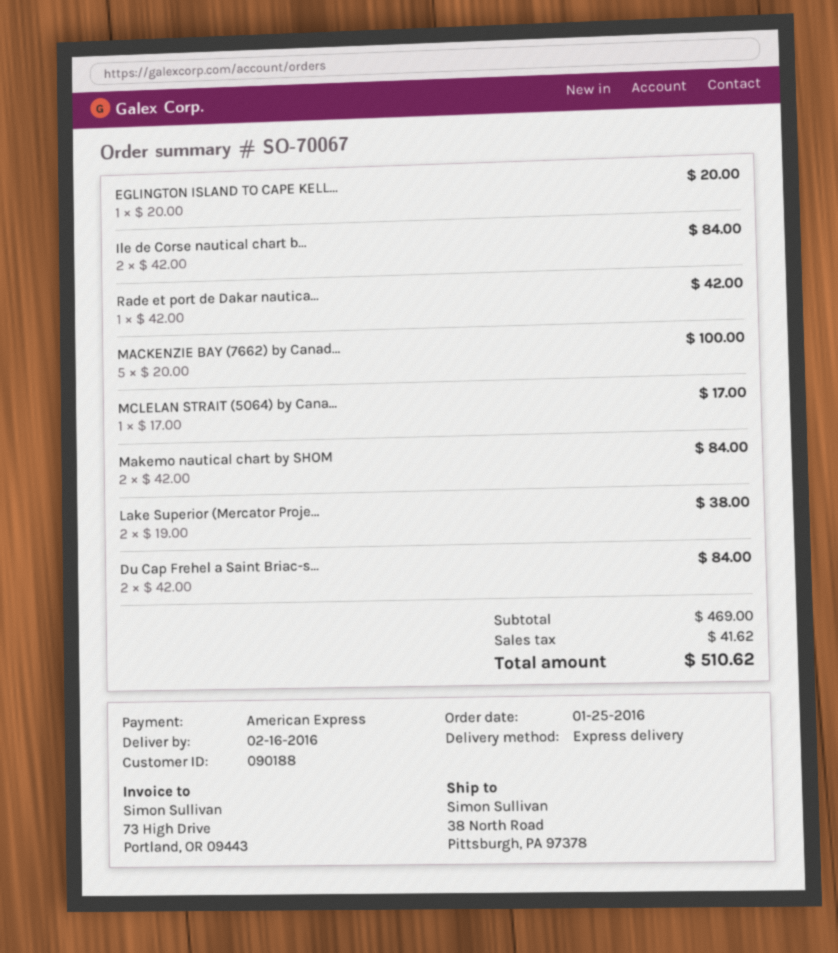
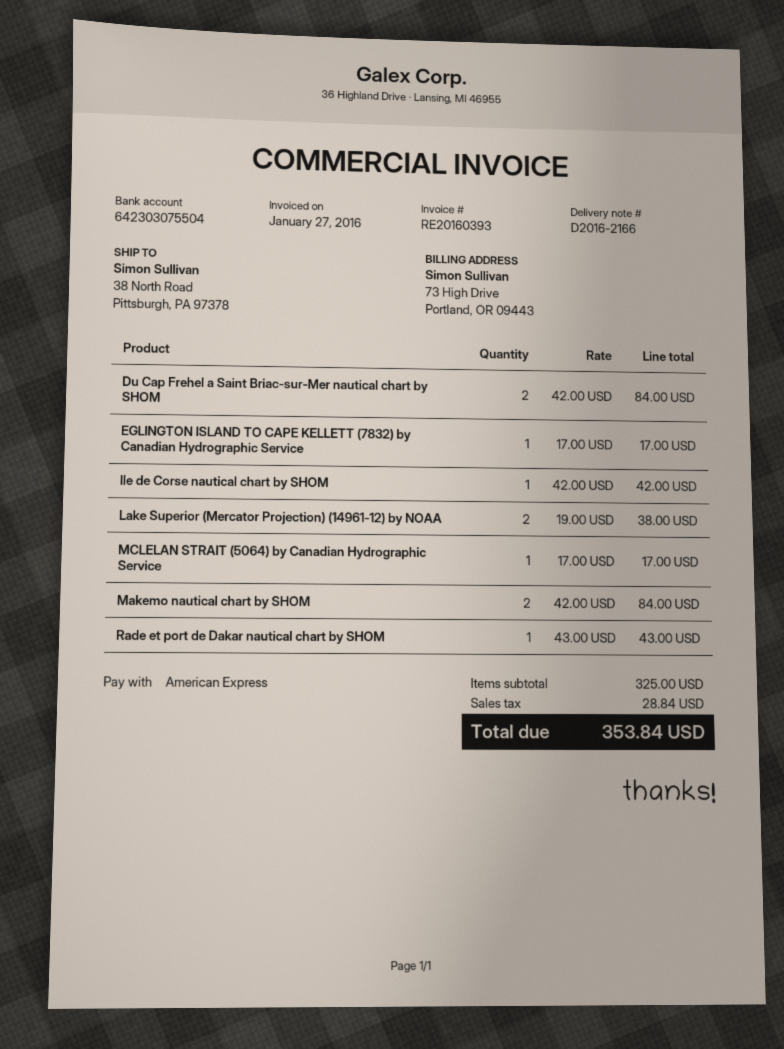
EGLINGTON ISLAND TO CAPE KELL...: 1 x 20.00 = 20.00 -> 1 x 17.00 = 17.00
Ile de Corse nautical chart b...: 2 x 42.00 = 84.00 -> 1 x 42.00 = 42.00
Rade et port de Dakar nautica...: 1 x 42.00 = 42.00 -> 1 x 43.00 = 43.00
MACKENZIE BAY (7662) by Canad...: 5 x 20.00 = 100.00 -> none
subtotal: 469.00 -> 325.00
tax: 41.62 -> 28.84
total: 510.62 -> 353.84

